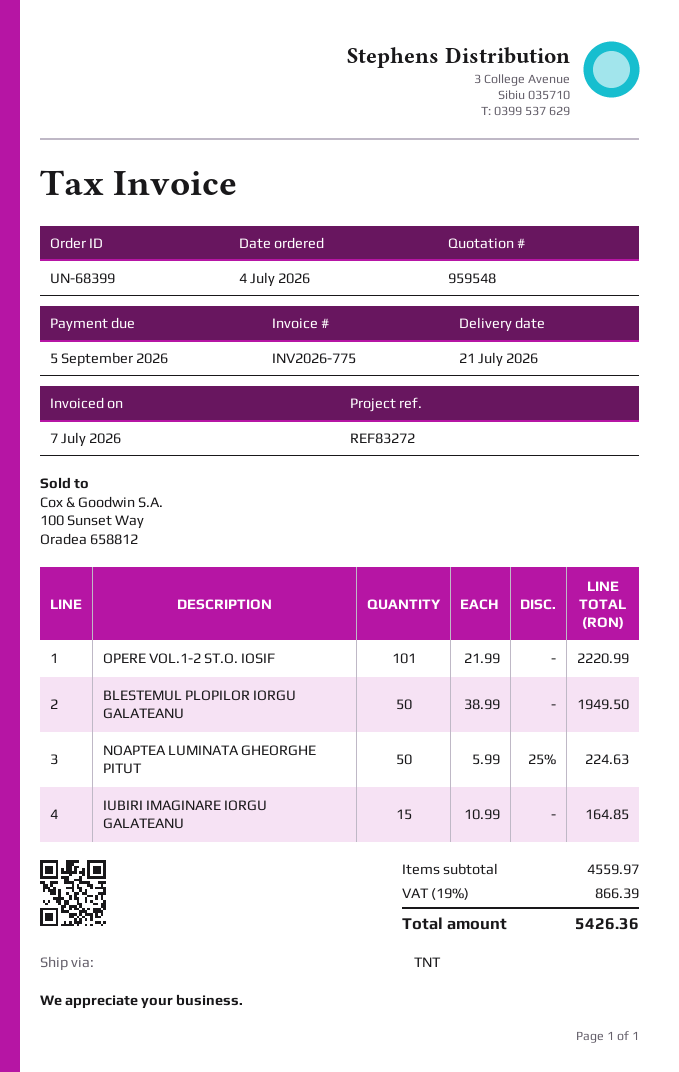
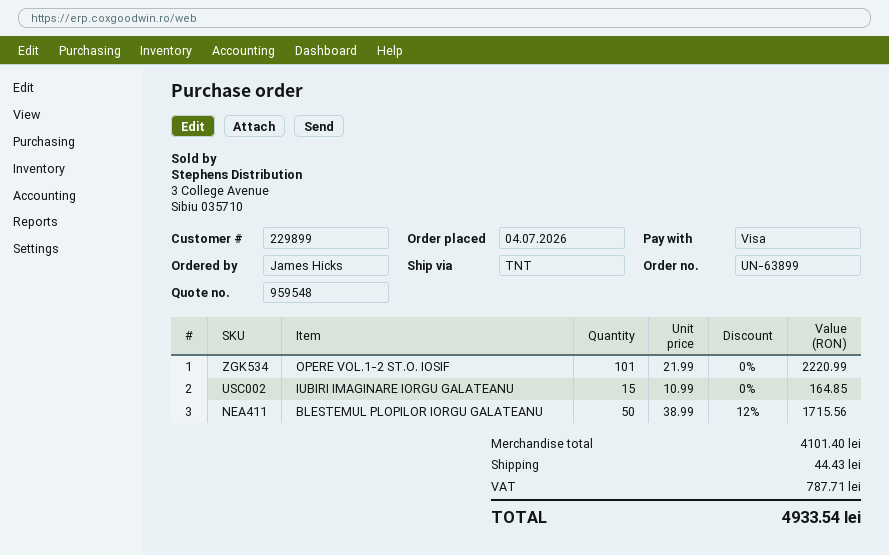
order number: UN-68399 -> UN-63899
BLESTEMUL PLOPILOR IORGU GALATEANU: 50 x 38.99 = 1949.50 -> 50 x 38.99 - 12% = 1715.56
NOAPTEA LUMINATA GHEORGHE PITUT: 50 x 5.99 - 25% = 224.63 -> none
subtotal: 4559.97 -> 4101.40
shipping: none -> 44.43
tax: 866.39 -> 787.71
total: 5426.36 -> 4933.54

